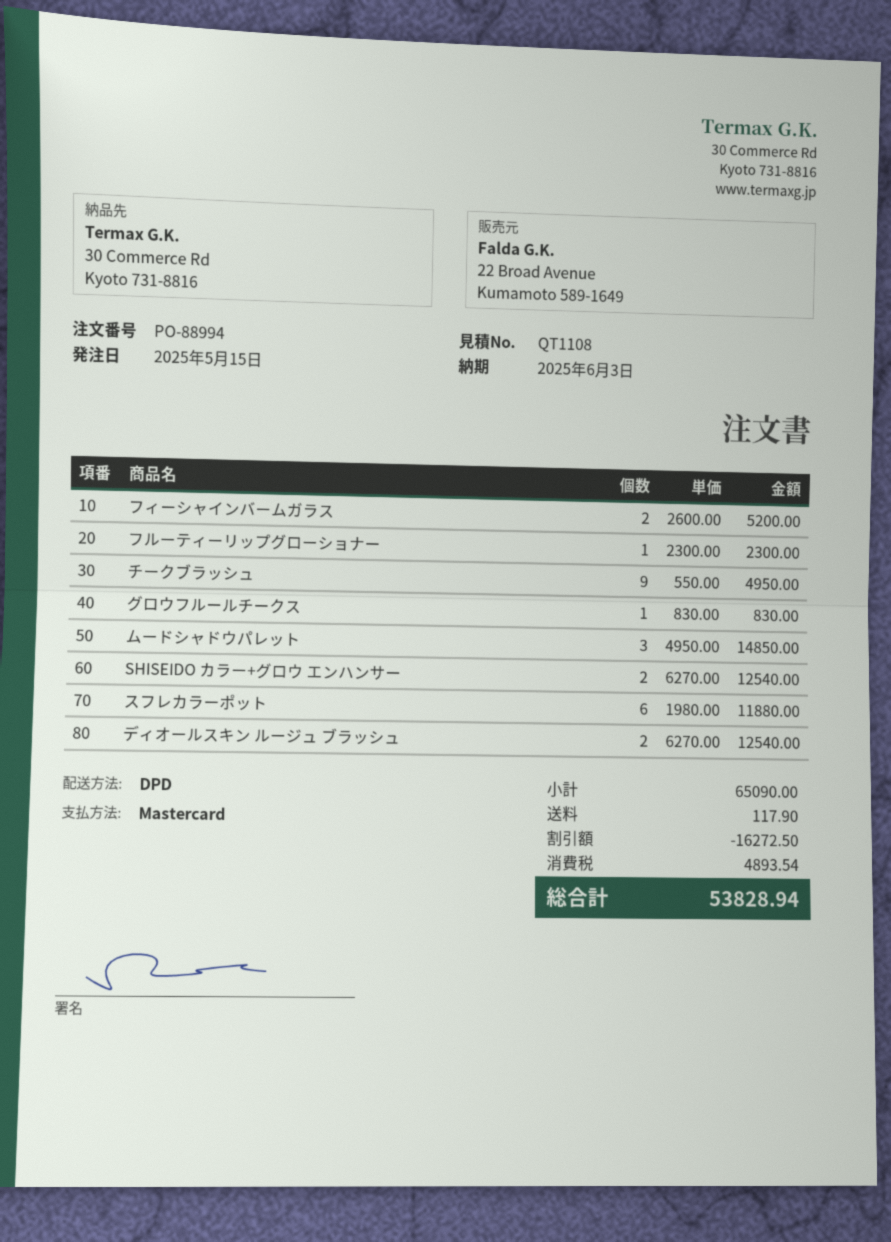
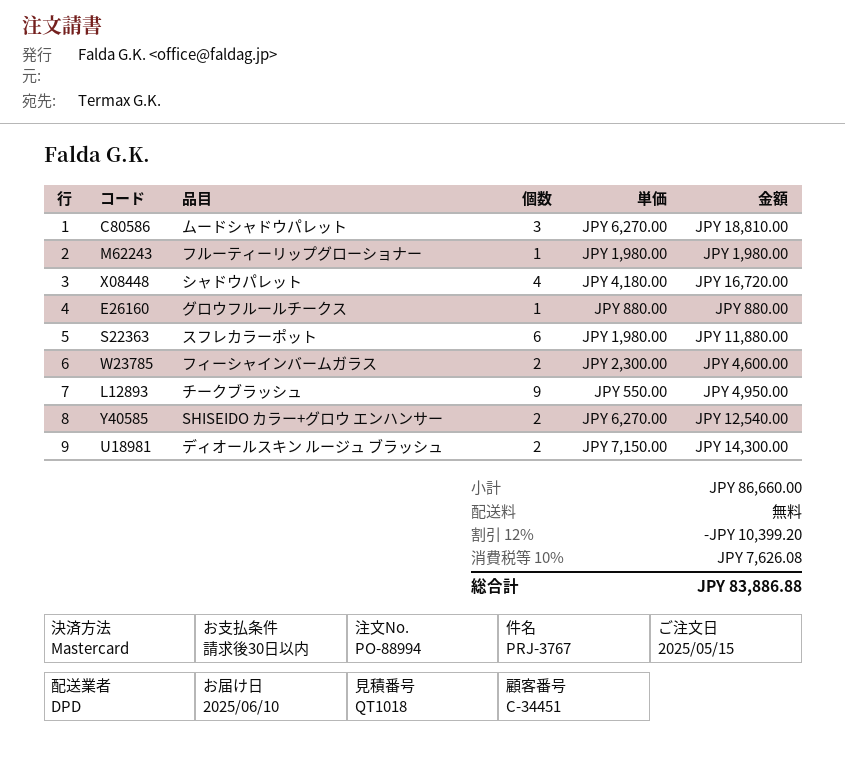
quote number: QT1108 -> QT1018
delivery date: 2025-06-03 -> 2025-06-10
フィーシャインバームガラス: 2 x 2600.00 = 5200.00 -> 2 x 2300.00 = 4600.00
フルーティーリップグローショナー: 1 x 2300.00 = 2300.00 -> 1 x 1980.00 = 1980.00
グロウフルールチークス: 1 x 830.00 = 830.00 -> 1 x 880.00 = 880.00
ムードシャドウパレット: 3 x 4950.00 = 14850.00 -> 3 x 6270.00 = 18810.00
ディオールスキン ルージュ ブラッシュ: 2 x 6270.00 = 12540.00 -> 2 x 7150.00 = 14300.00
シャドウパレット: none -> 4 x 4180.00 = 16720.00
subtotal: 65090.00 -> 86660.00
discount: 16272.50 -> 10399.20
shipping: 117.90 -> 0.00
tax: 4893.54 -> 7626.08
total: 53828.94 -> 83886.88

